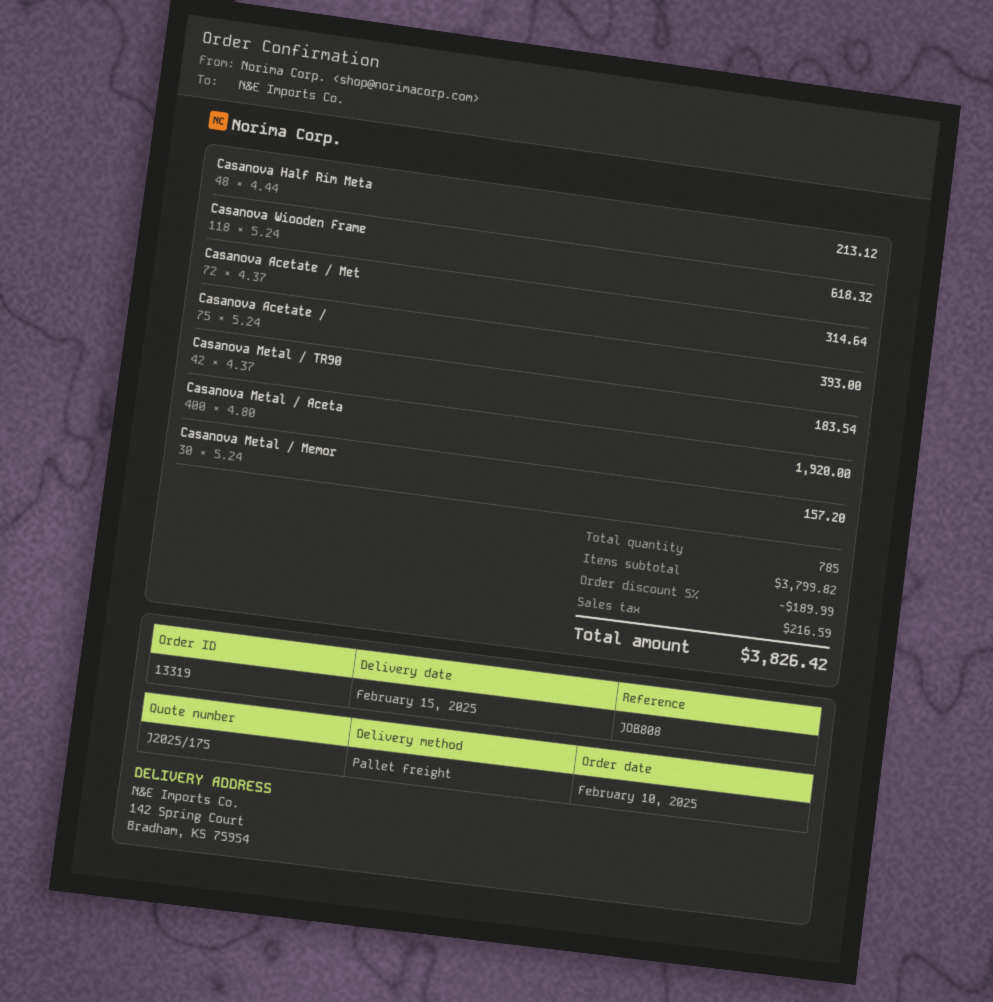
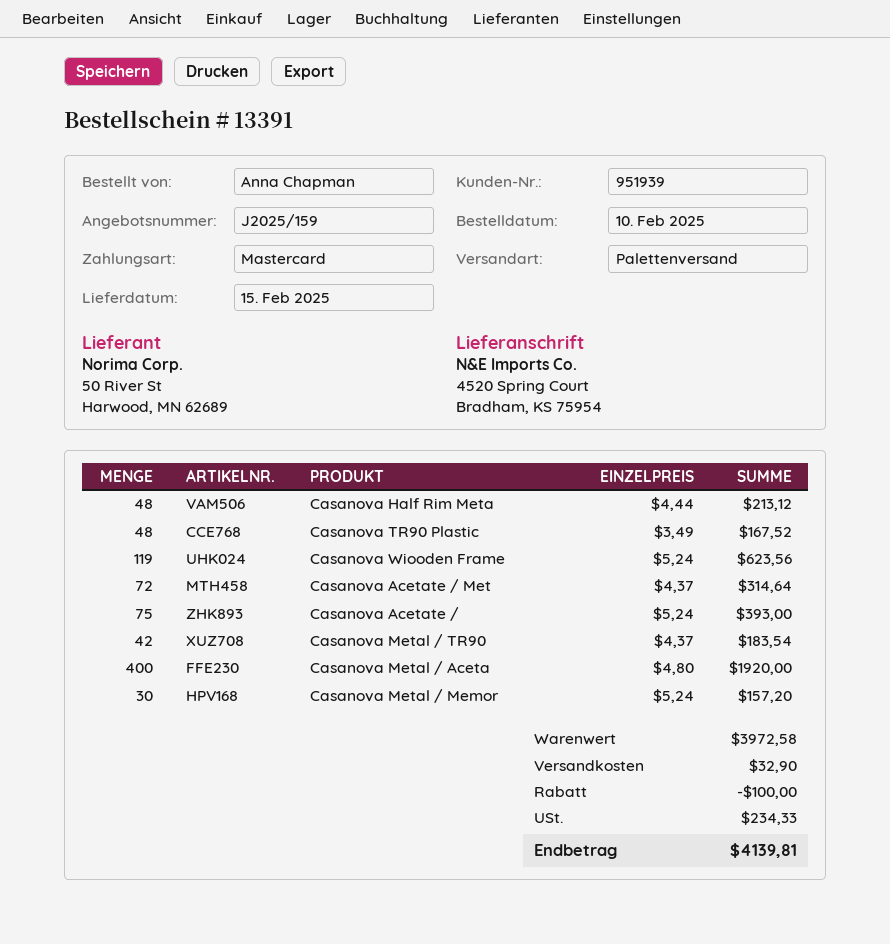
quote number: J2025/175 -> J2025/159
order number: 13319 -> 13391
ship to: 142 Spring Court, Bradham, KS 75954 -> 4520 Spring Court, Bradham, KS 75954
Casanova Wiooden Frame: 118 x 5.24 = 618.32 -> 119 x 5.24 = 623.56
Casanova TR90 Plastic: none -> 48 x 3.49 = 167.52
subtotal: 3799.82 -> 3972.58
discount: 189.99 -> 100.00
shipping: none -> 32.90
tax: 216.59 -> 234.33
total: 3826.42 -> 4139.81

